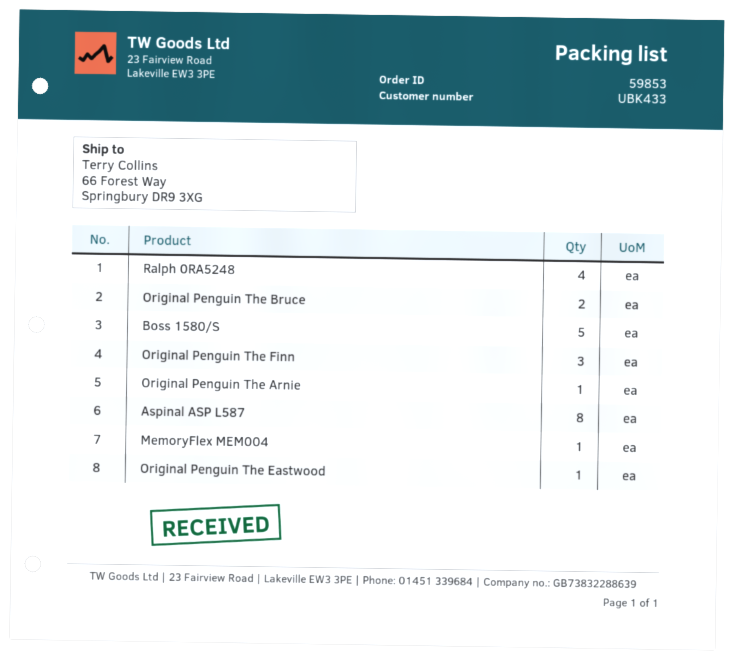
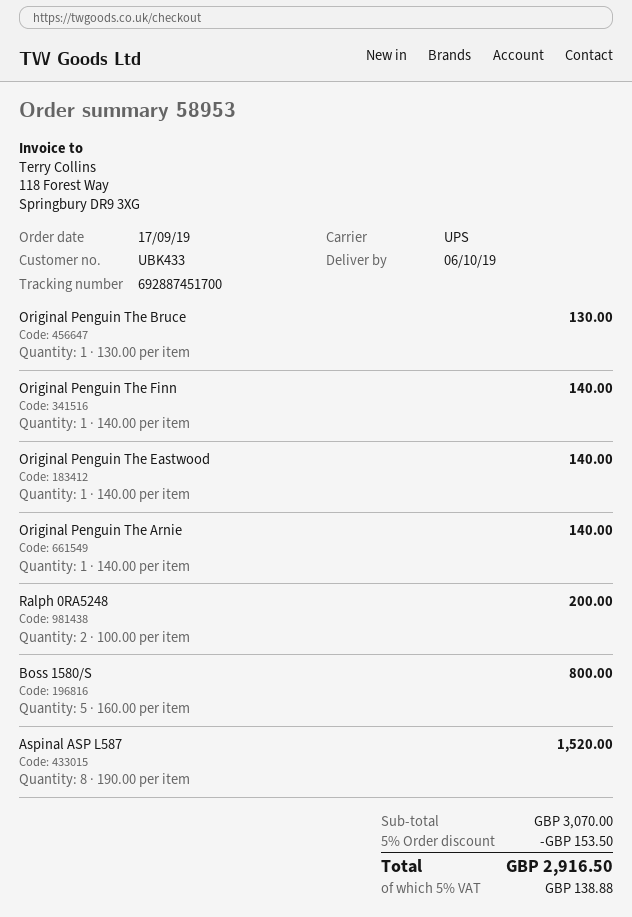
order number: 59853 -> 58953
Ralph 0RA5248: 4 -> 2
Original Penguin The Bruce: 2 -> 1
Original Penguin The Finn: 3 -> 1
MemoryFlex MEM004: 1 -> none

